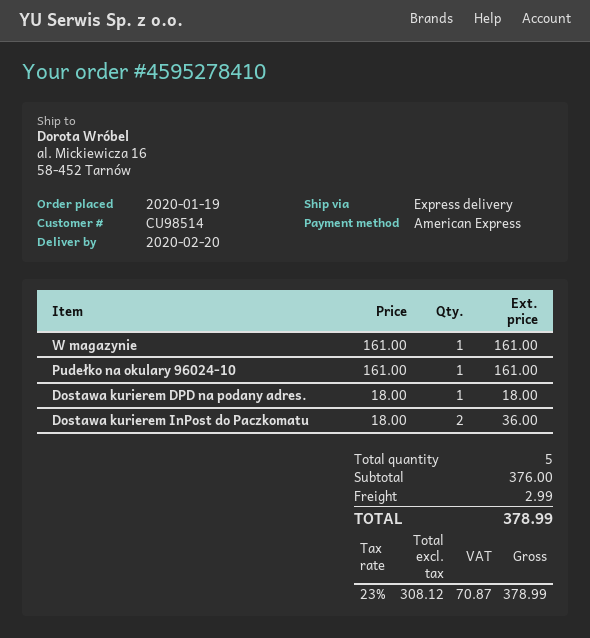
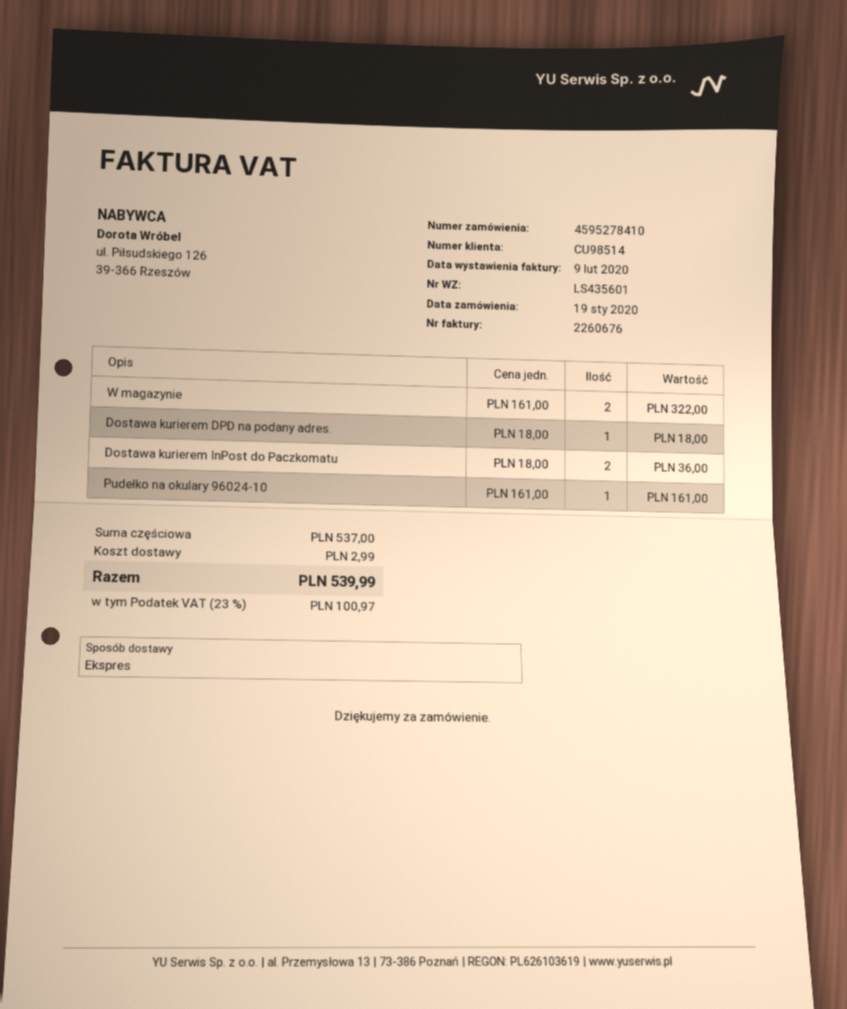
W magazynie: 1 x 161.00 = 161.00 -> 2 x 161.00 = 322.00
subtotal: 376.00 -> 537.00
tax: 23% = 70.87 -> 23% = 100.97
total: 378.99 -> 539.99

